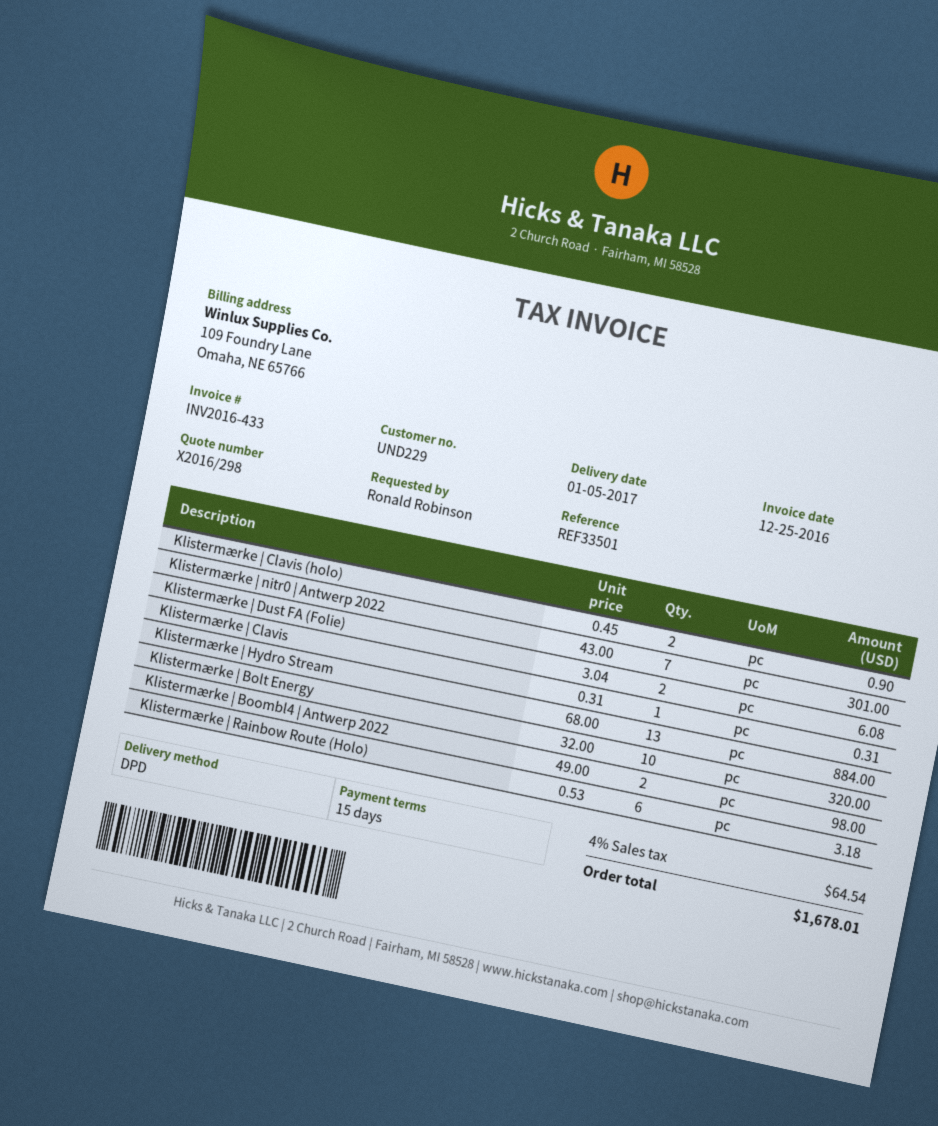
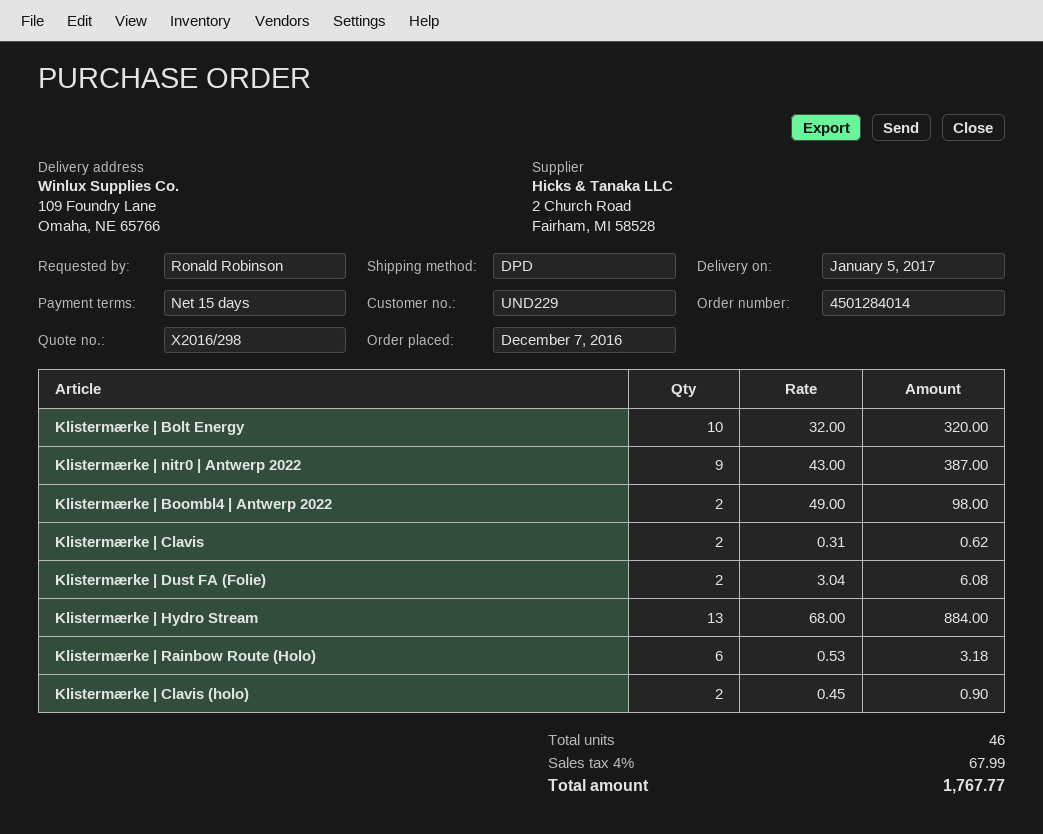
Klistermærke | nitr0 | Antwerp 2022: 7 x 43.00 = 301.00 -> 9 x 43.00 = 387.00
Klistermærke | Clavis: 1 x 0.31 = 0.31 -> 2 x 0.31 = 0.62
tax: 4% = 64.54 -> 4% = 67.99
total: 1678.01 -> 1767.77

